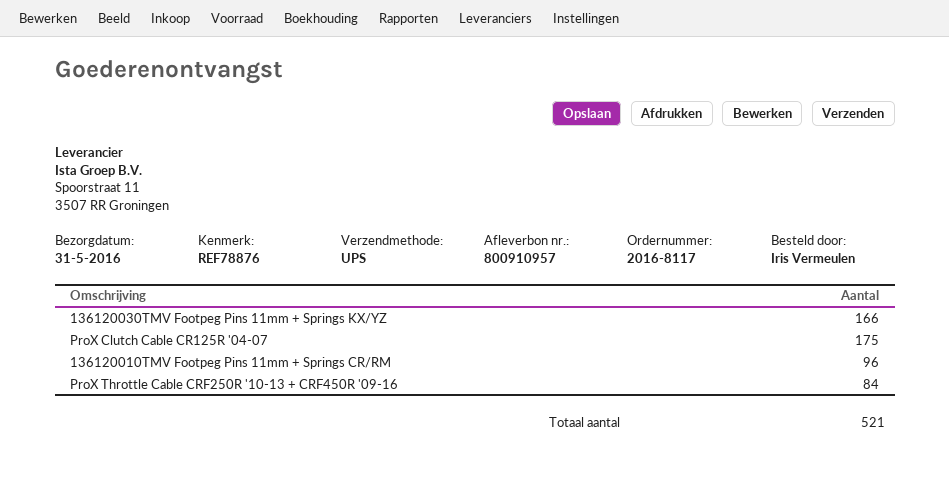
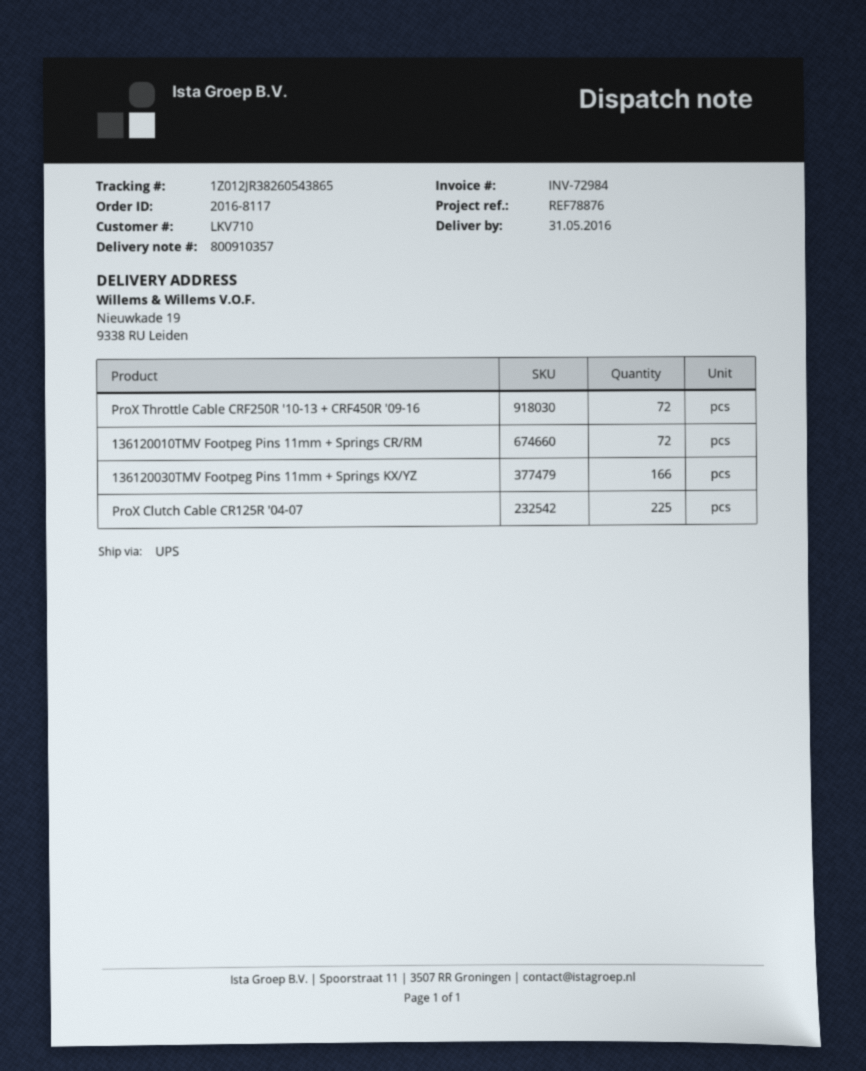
delivery note number: 800910957 -> 800910357
ProX Clutch Cable CR125R '04-07: 175 -> 225
136120010TMV Footpeg Pins 11mm + Springs CR/RM: 96 -> 72
ProX Throttle Cable CRF250R '10-13 + CRF450R '09-16: 84 -> 72

